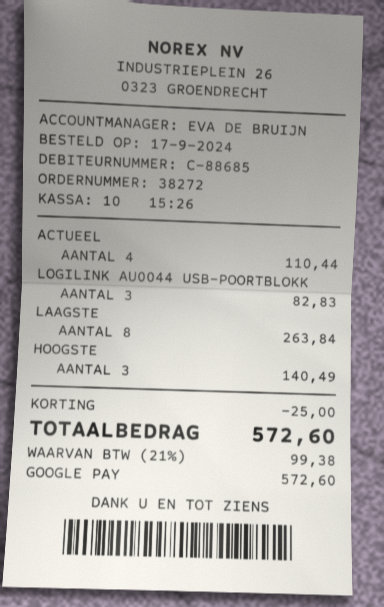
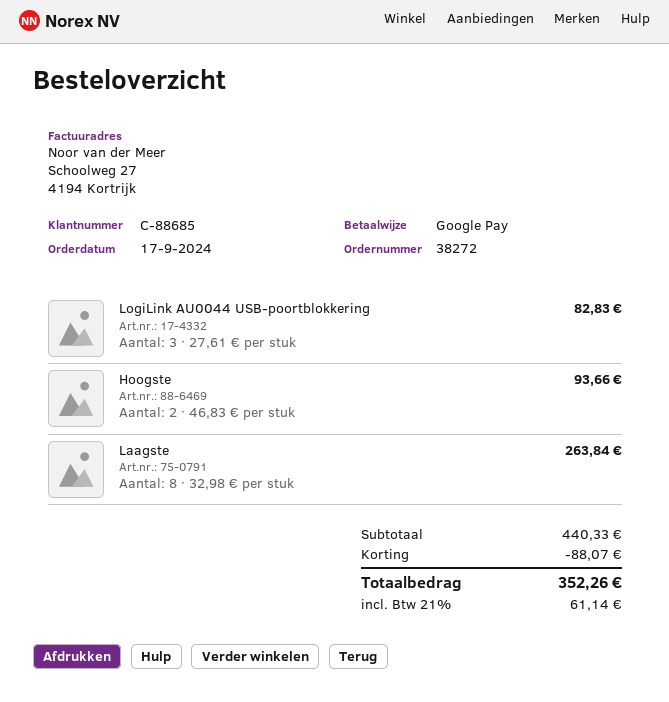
ACTUEEL: 4 for 110.44 -> none
HOOGSTE: 3 for 140.49 -> 2 for 93.66
discount: 25.00 -> 88.07
tax: 21% = 99.38 -> 21% = 61.14
total: 572.60 -> 352.26

